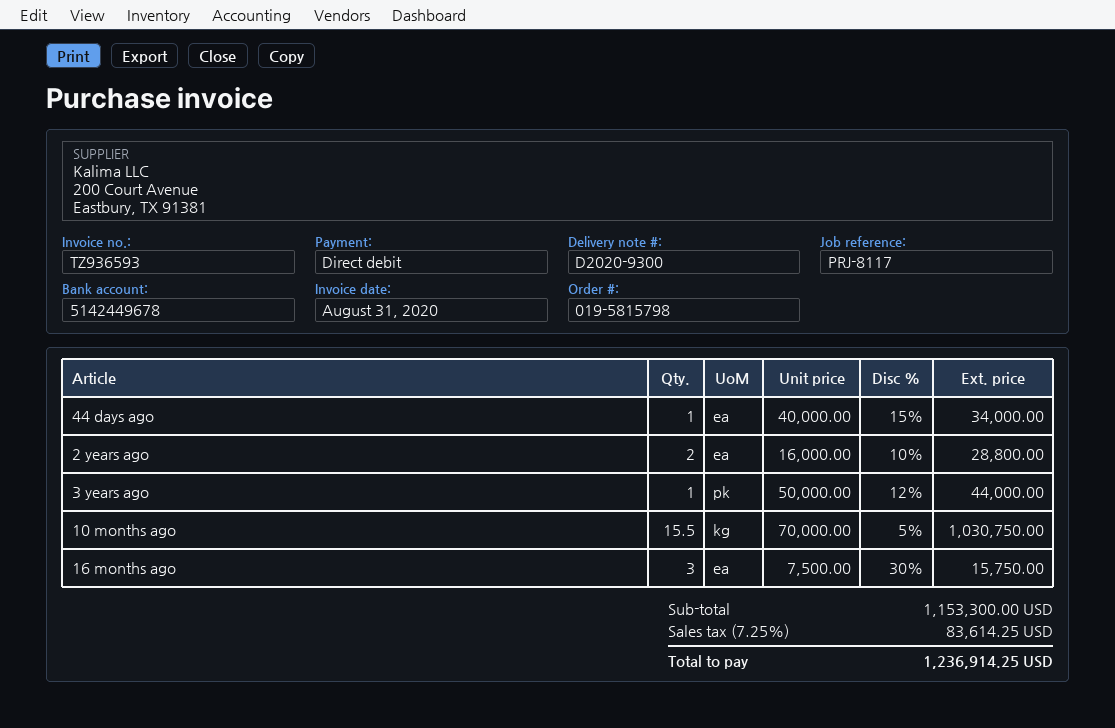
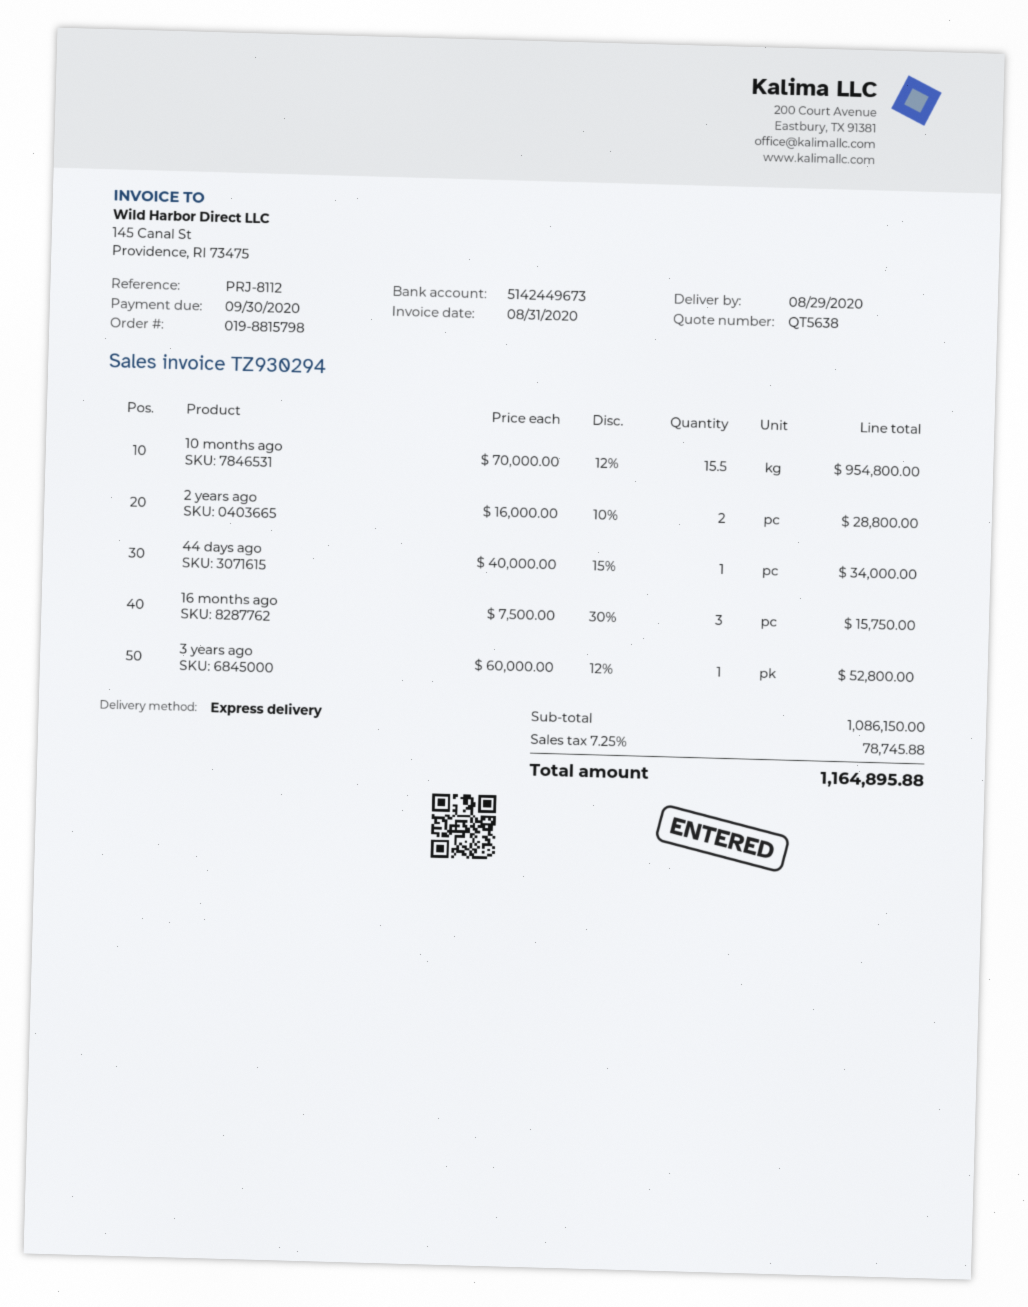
order number: 019-5815798 -> 019-8815798
invoice number: TZ936593 -> TZ930294
reference: PRJ-8117 -> PRJ-8112
bank account: 5142449678 -> 5142449673
3 years ago: 1 x 50000.00 - 12% = 44000.00 -> 1 x 60000.00 - 12% = 52800.00
10 months ago: 15.5 x 70000.00 - 5% = 1030750.00 -> 15.5 x 70000.00 - 12% = 954800.00
subtotal: 1153300.00 -> 1086150.00
tax: 7.25% = 83614.25 -> 7.25% = 78745.88
total: 1236914.25 -> 1164895.88

